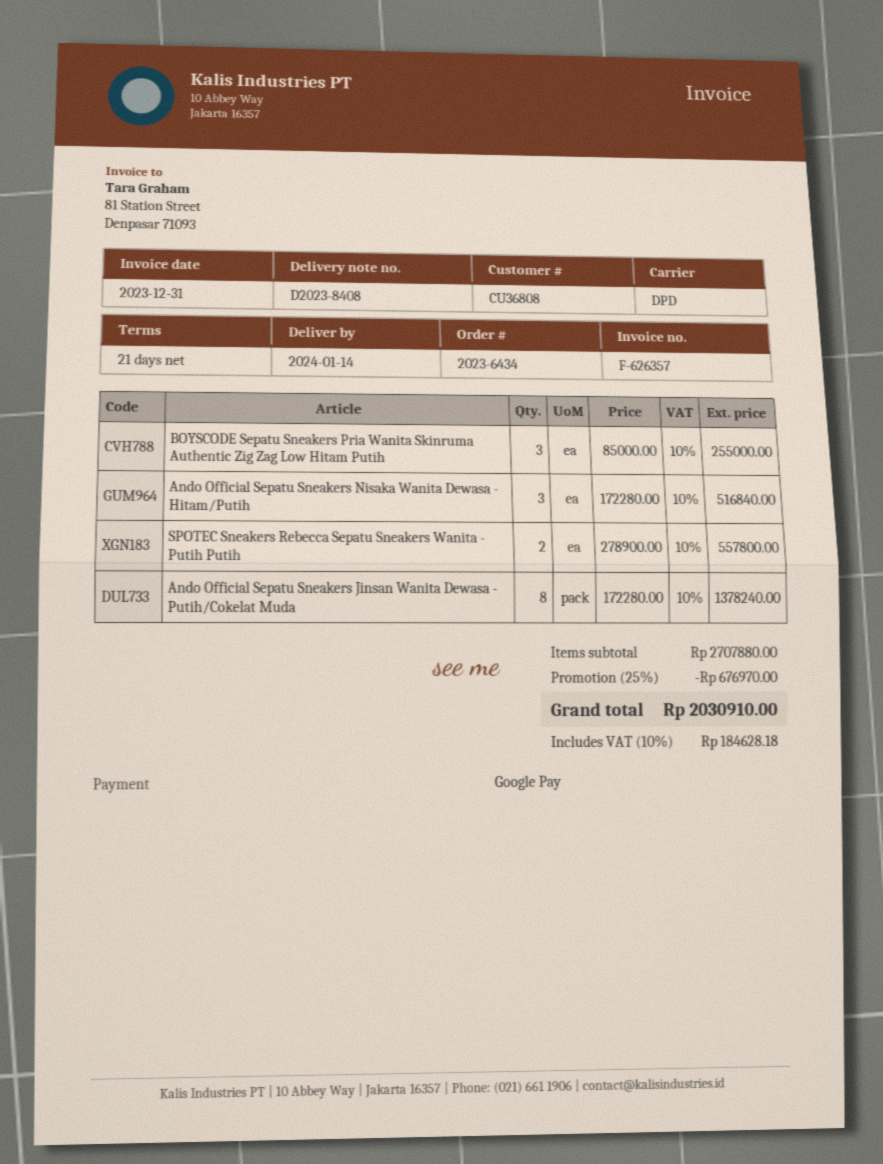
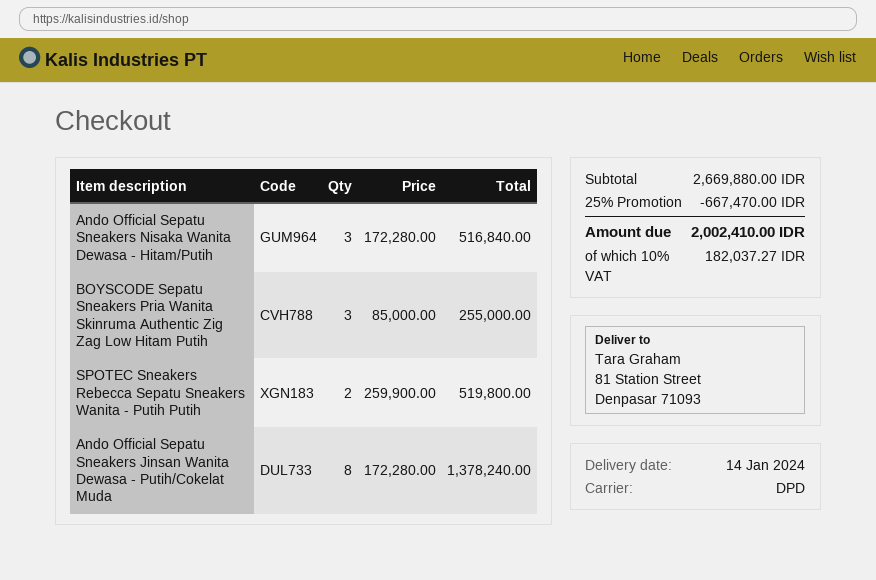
SPOTEC Sneakers Rebecca Sepatu Sneakers Wanita - Putih Putih: 2 x 278900.00 = 557800.00 -> 2 x 259900.00 = 519800.00
subtotal: 2707880.00 -> 2669880.00
discount: 25% = 676970.00 -> 25% = 667470.00
tax: 10% = 184628.18 -> 10% = 182037.27
total: 2030910.00 -> 2002410.00

